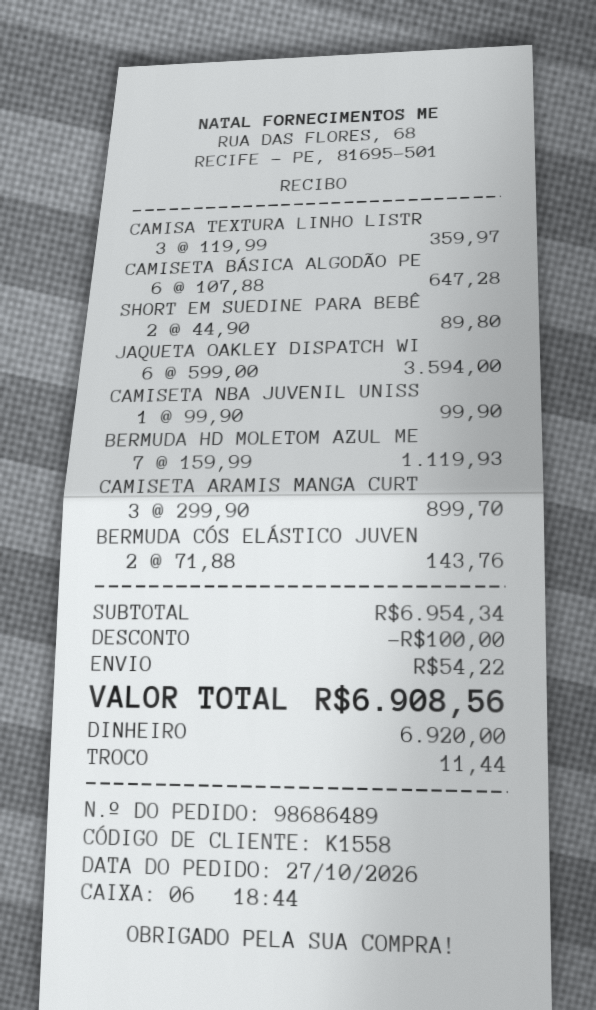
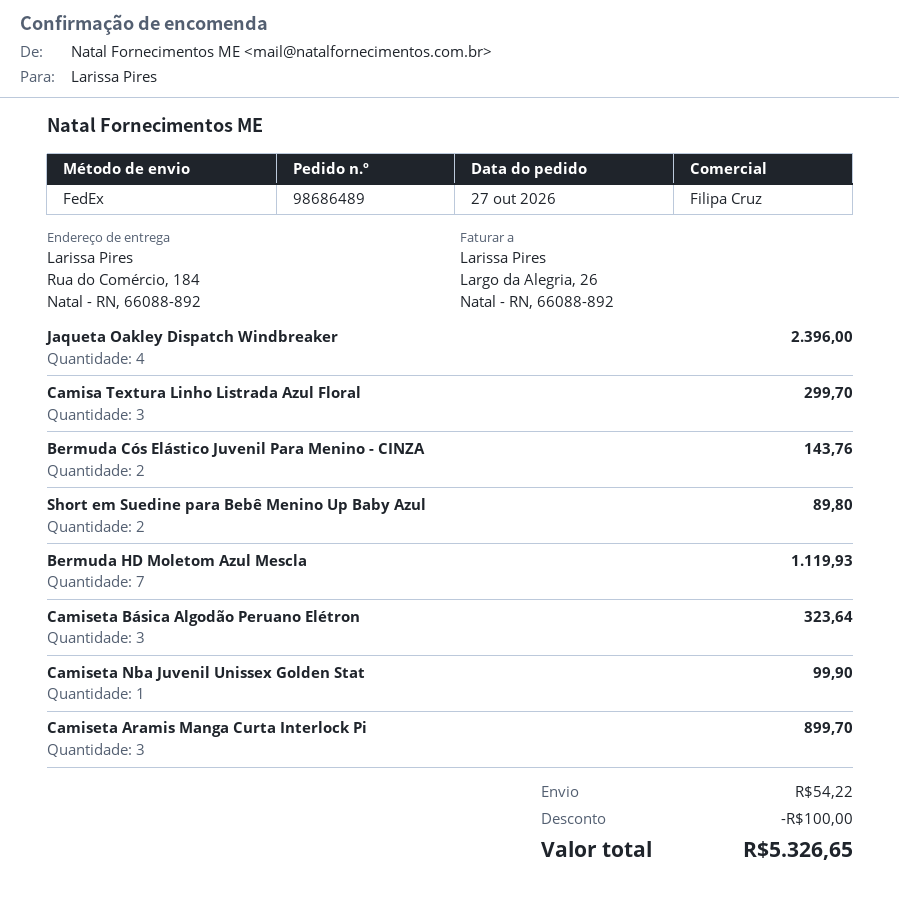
CAMISA TEXTURA LINHO LISTR: 3 for 359.97 -> 3 for 299.70
CAMISETA BÁSICA ALGODÃO PE: 6 for 647.28 -> 3 for 323.64
JAQUETA OAKLEY DISPATCH WI: 6 for 3594.00 -> 4 for 2396.00
total: 6908.56 -> 5326.65

